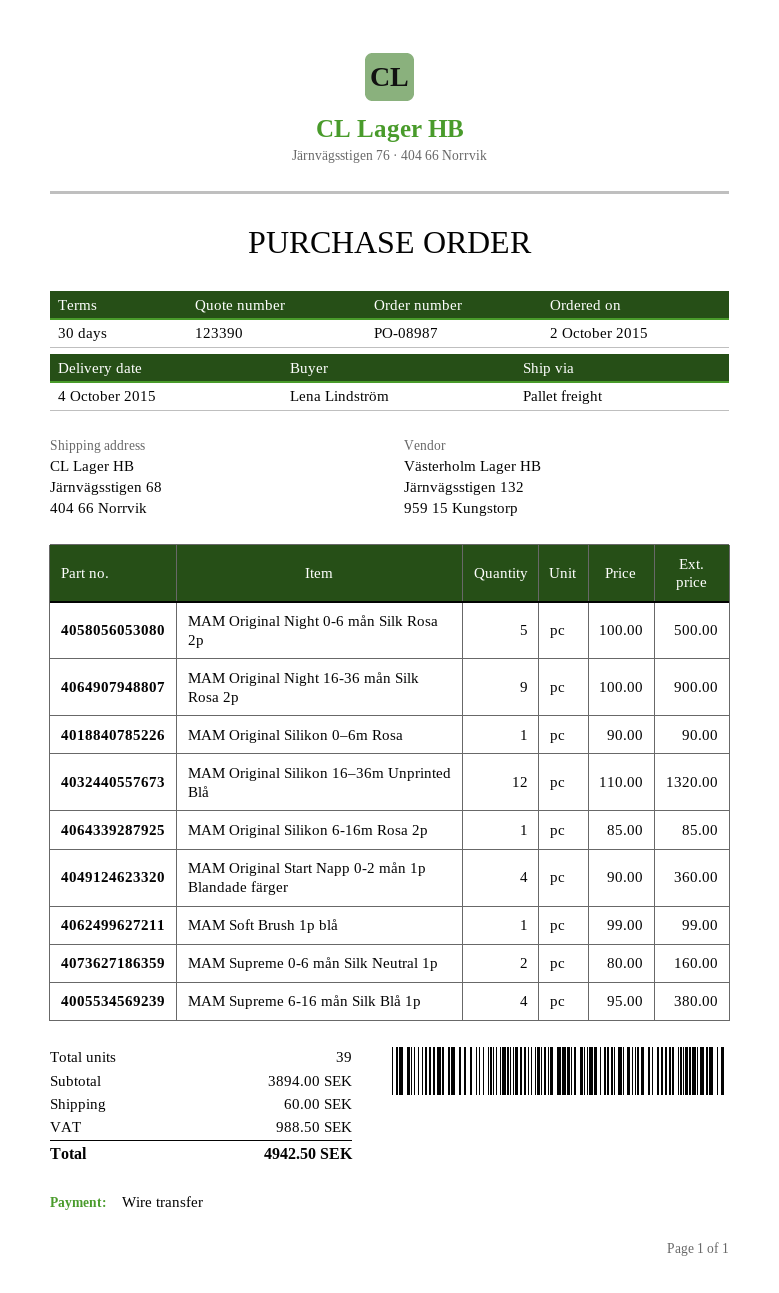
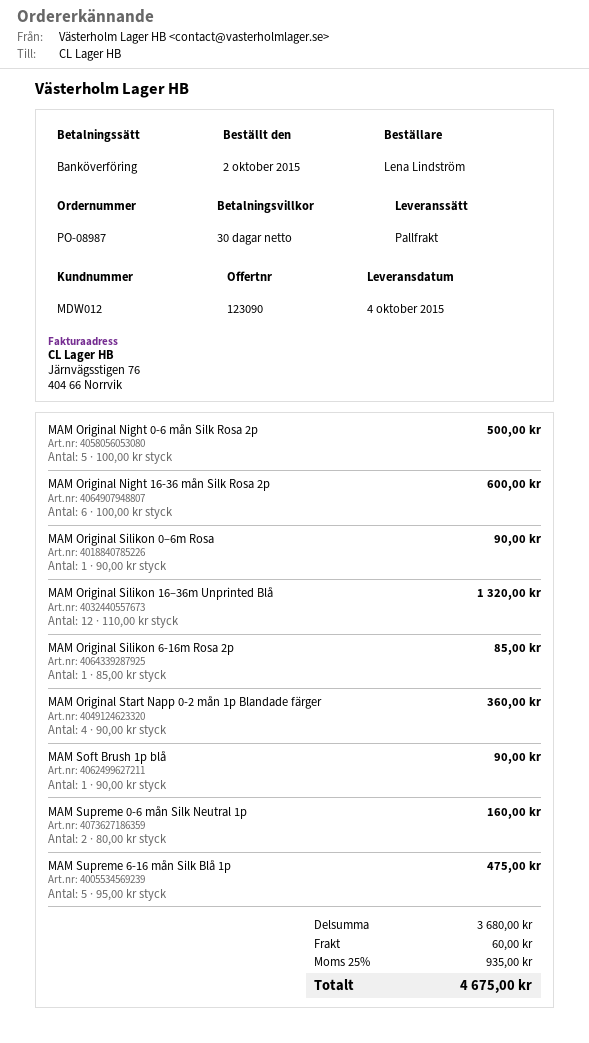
quote number: 123390 -> 123090
MAM Original Night 16-36 mån Silk Rosa 2p: 9 x 100.00 = 900.00 -> 6 x 100.00 = 600.00
MAM Soft Brush 1p blå: 1 x 99.00 = 99.00 -> 1 x 90.00 = 90.00
MAM Supreme 6-16 mån Silk Blå 1p: 4 x 95.00 = 380.00 -> 5 x 95.00 = 475.00
subtotal: 3894.00 -> 3680.00
tax: 988.50 -> 935.00
total: 4942.50 -> 4675.00

